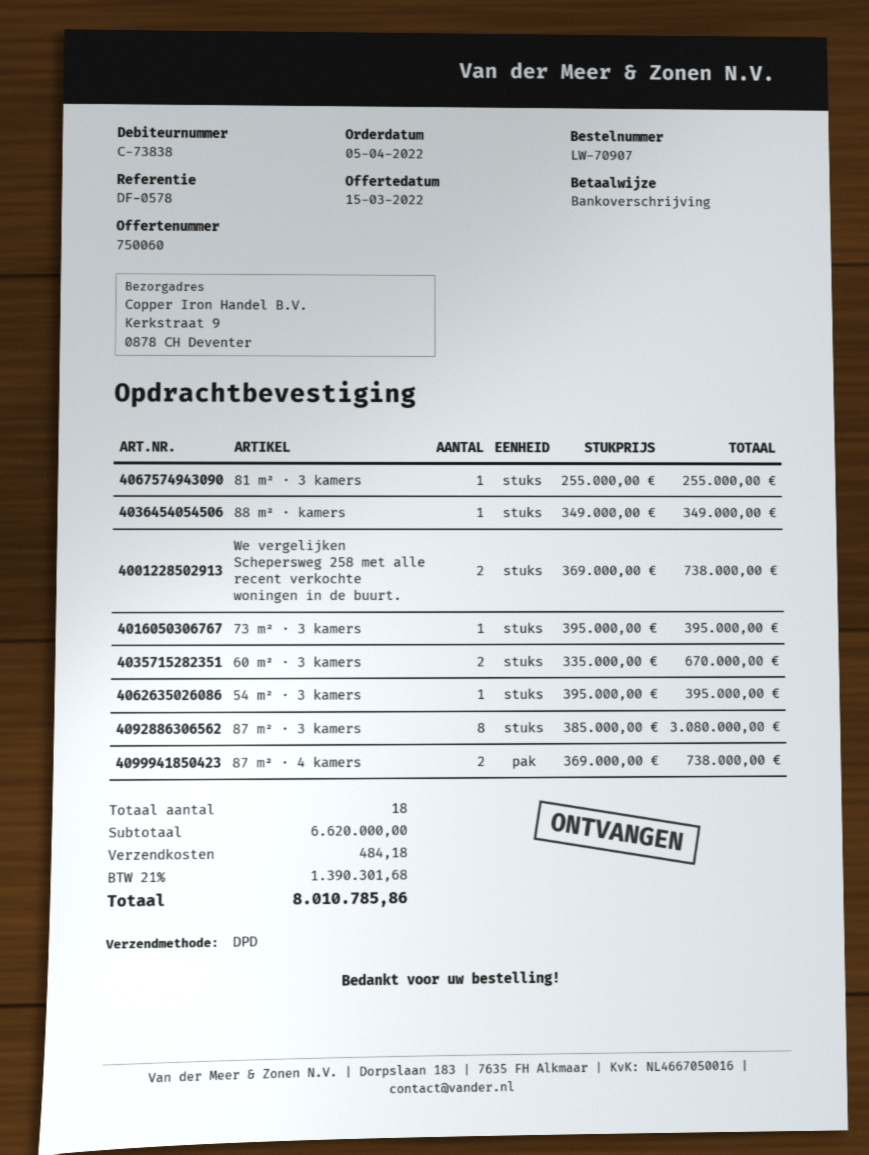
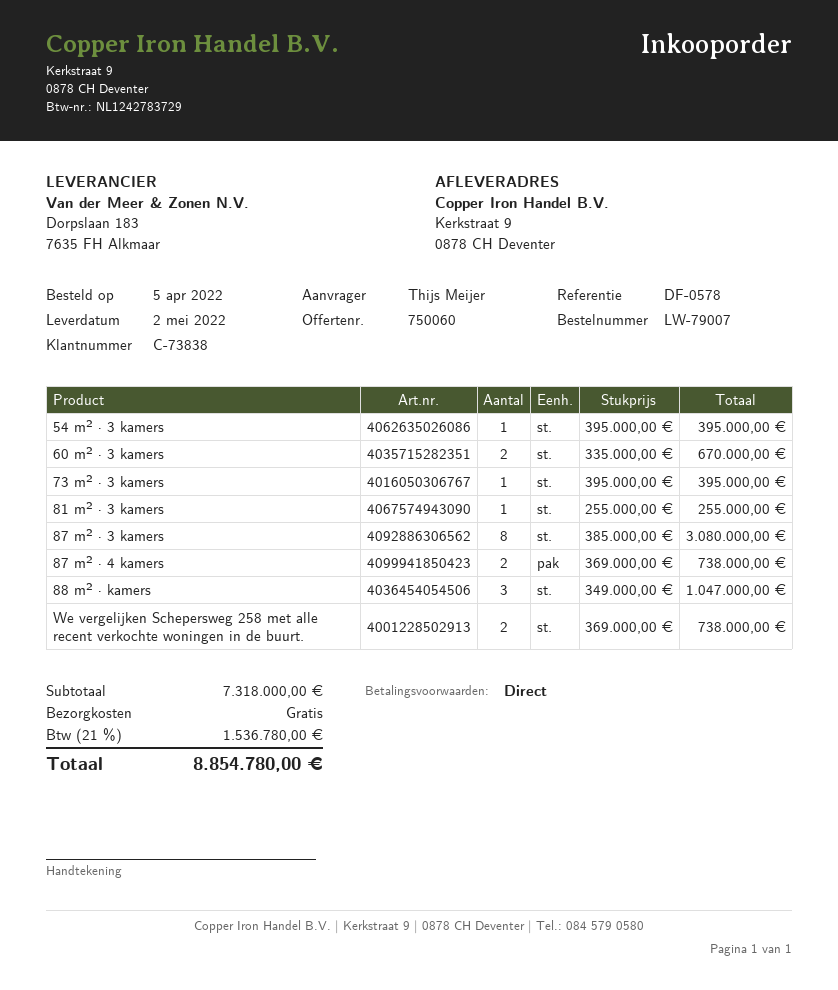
order number: LW-70907 -> LW-79007
88 m² · kamers: 1 x 349000.00 = 349000.00 -> 3 x 349000.00 = 1047000.00
subtotal: 6620000.00 -> 7318000.00
shipping: 484.18 -> 0.00
tax: 21% = 1390301.68 -> 21% = 1536780.00
total: 8010785.86 -> 8854780.00

